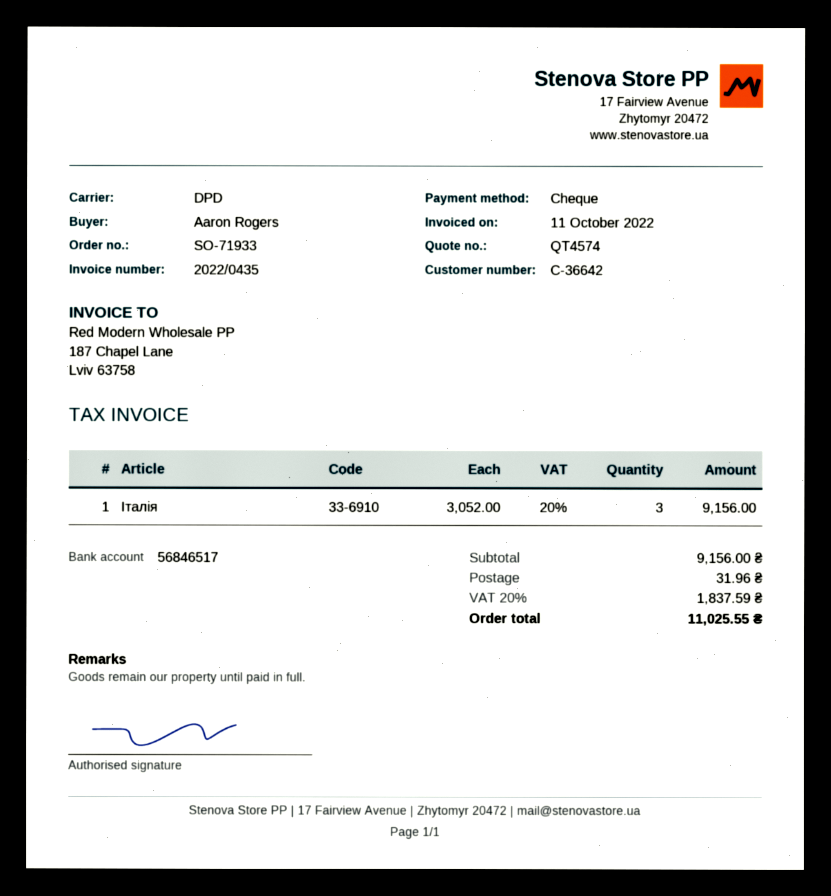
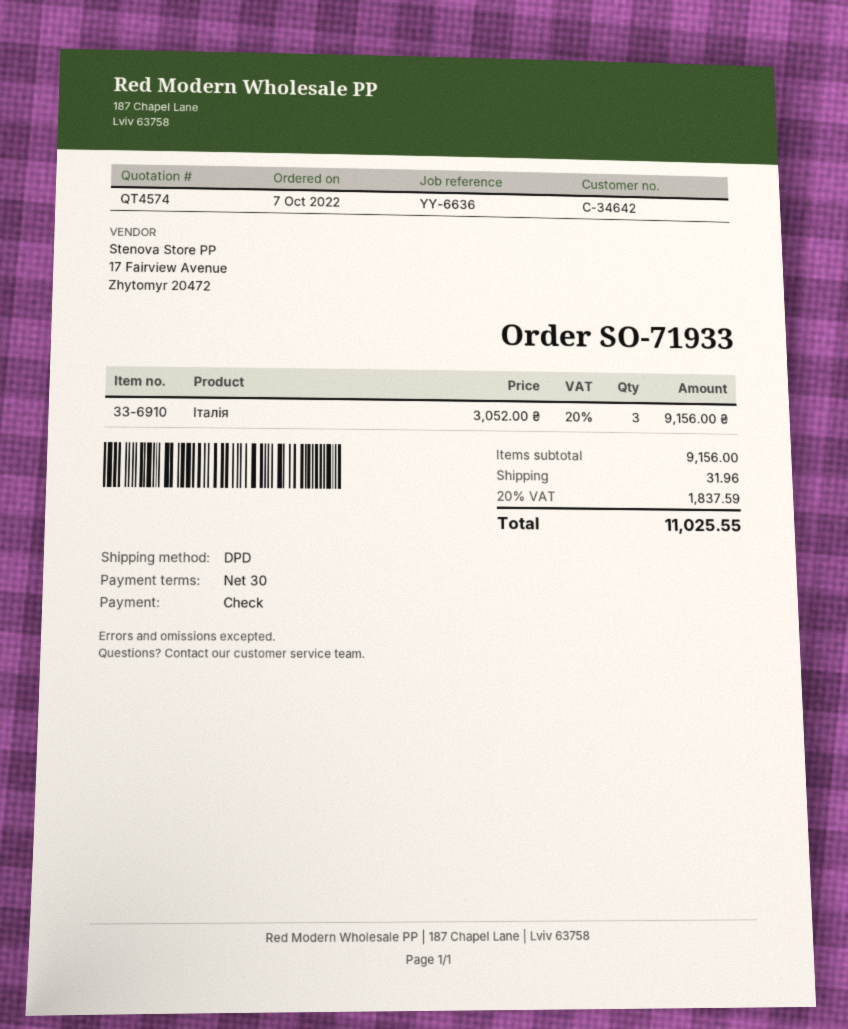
customer number: C-36642 -> C-34642

